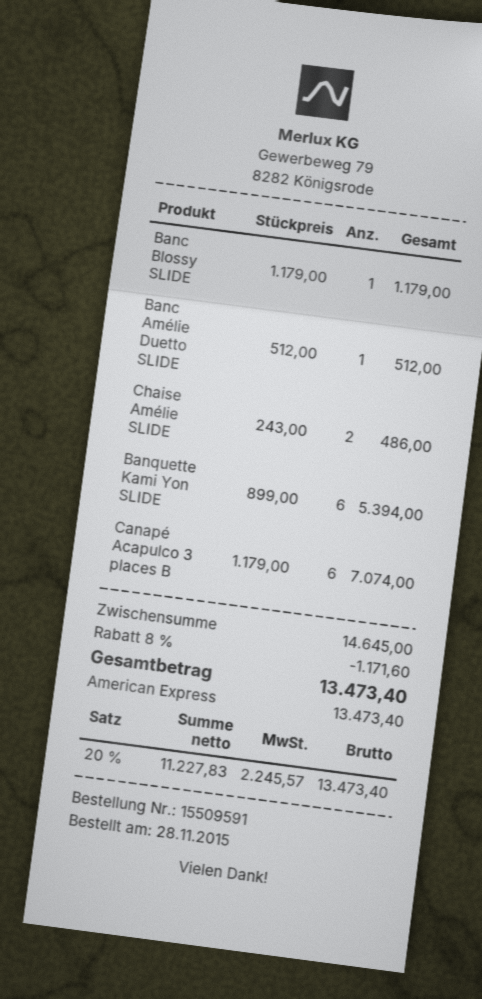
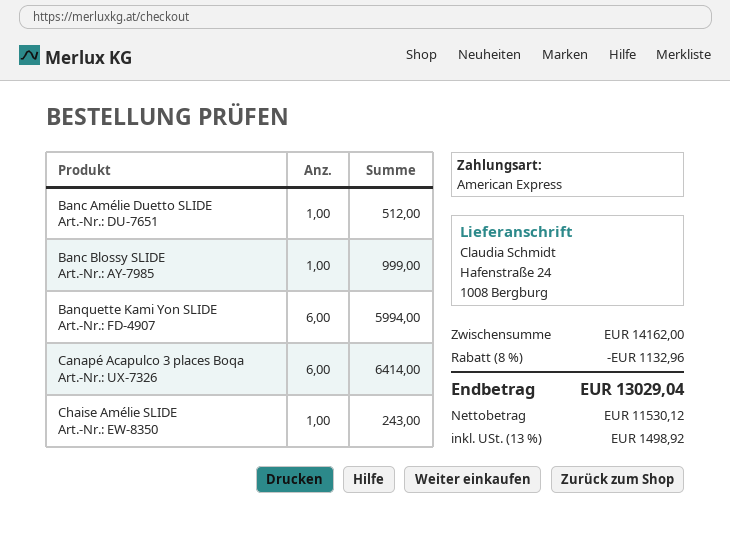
Banc Blossy SLIDE: 1 for 1179.00 -> 1 for 999.00
Chaise Amélie SLIDE: 2 for 486.00 -> 1 for 243.00
Banquette Kami Yon SLIDE: 6 for 5394.00 -> 6 for 5994.00
Canapé Acapulco 3 places B: 6 for 7074.00 -> 6 for 6414.00
subtotal: 14645.00 -> 14162.00
discount: 8% = 1171.60 -> 8% = 1132.96
net: 11227.83 -> 11530.12
tax: 20% = 2245.57 -> 13% = 1498.92
total: 13473.40 -> 13029.04

